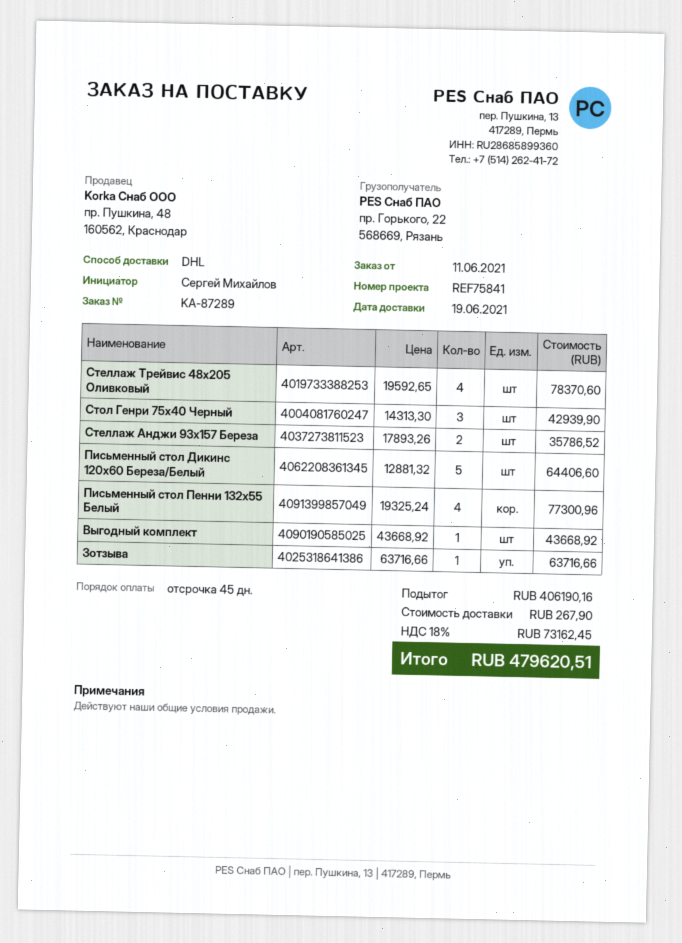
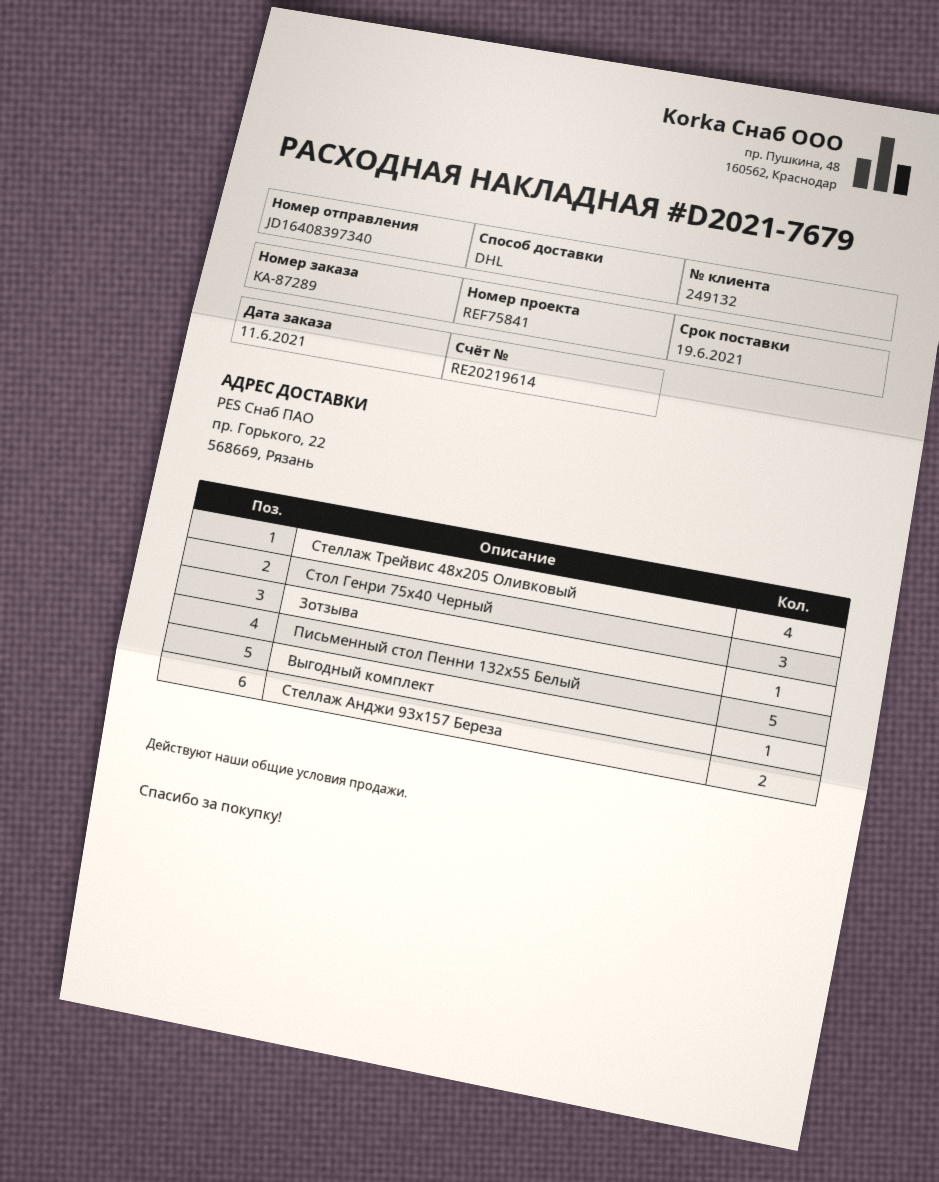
Письменный стол Дикинс 120x60 Береза/Белый: 5 -> none
Письменный стол Пенни 132x55 Белый: 4 -> 5

